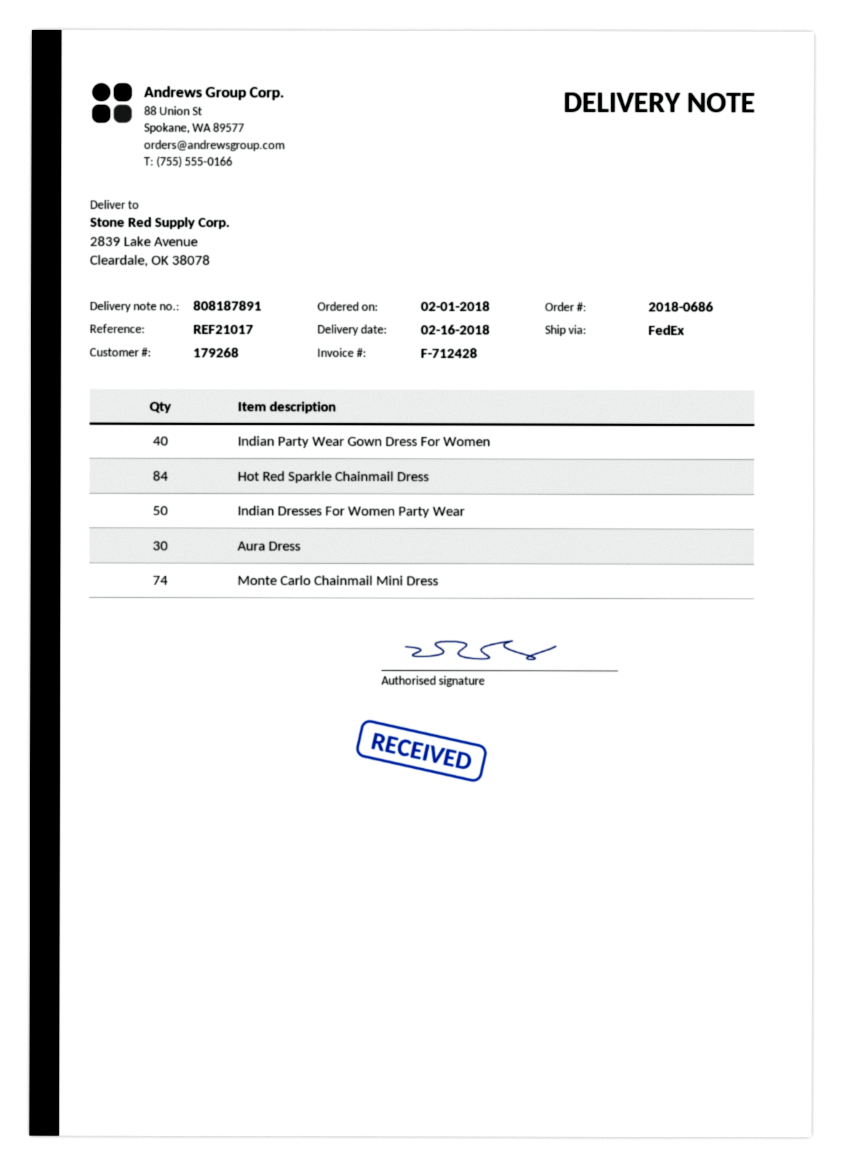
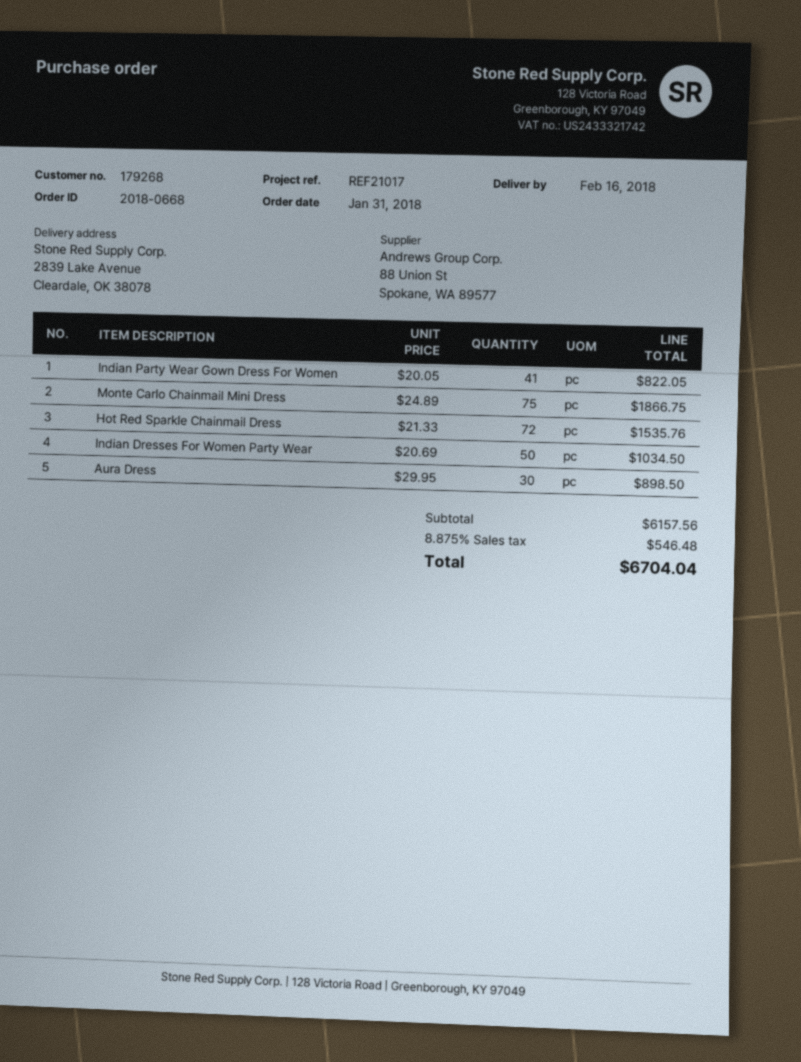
order number: 2018-0686 -> 2018-0668
order date: 2018-02-01 -> 2018-01-31
Indian Party Wear Gown Dress For Women: 40 -> 41
Hot Red Sparkle Chainmail Dress: 84 -> 72
Monte Carlo Chainmail Mini Dress: 74 -> 75

